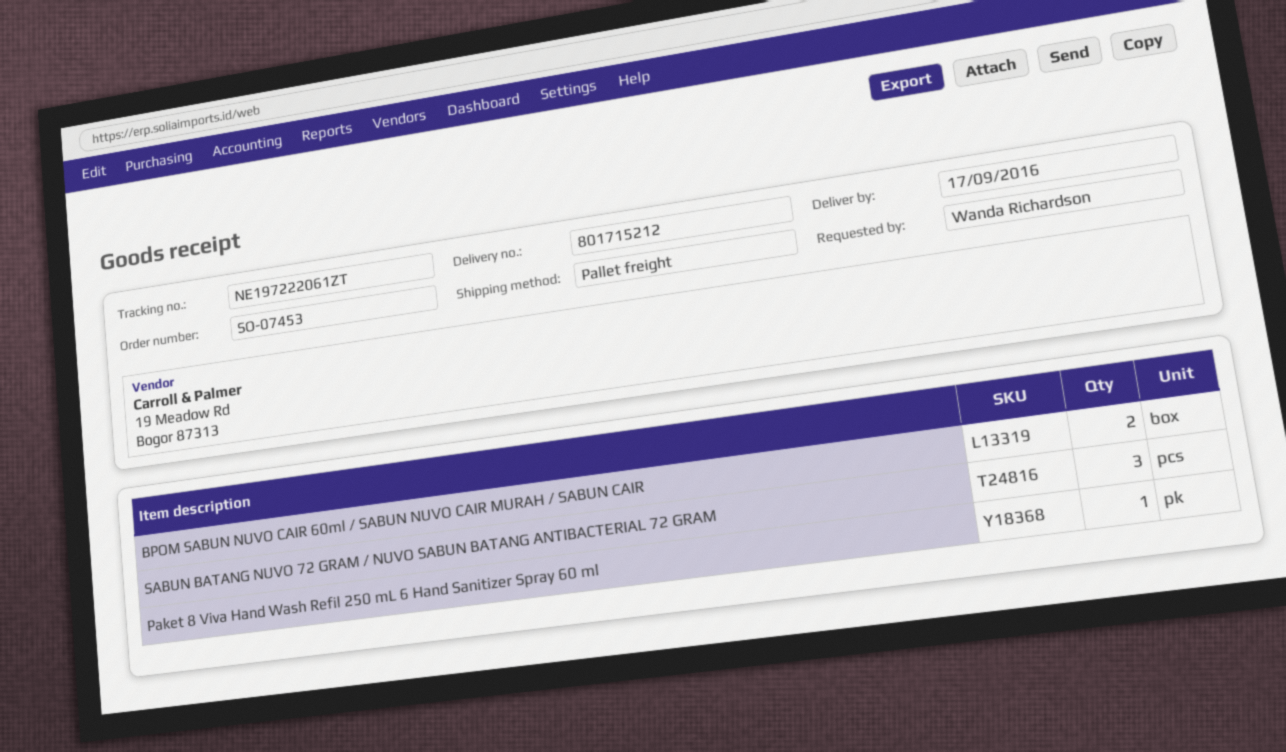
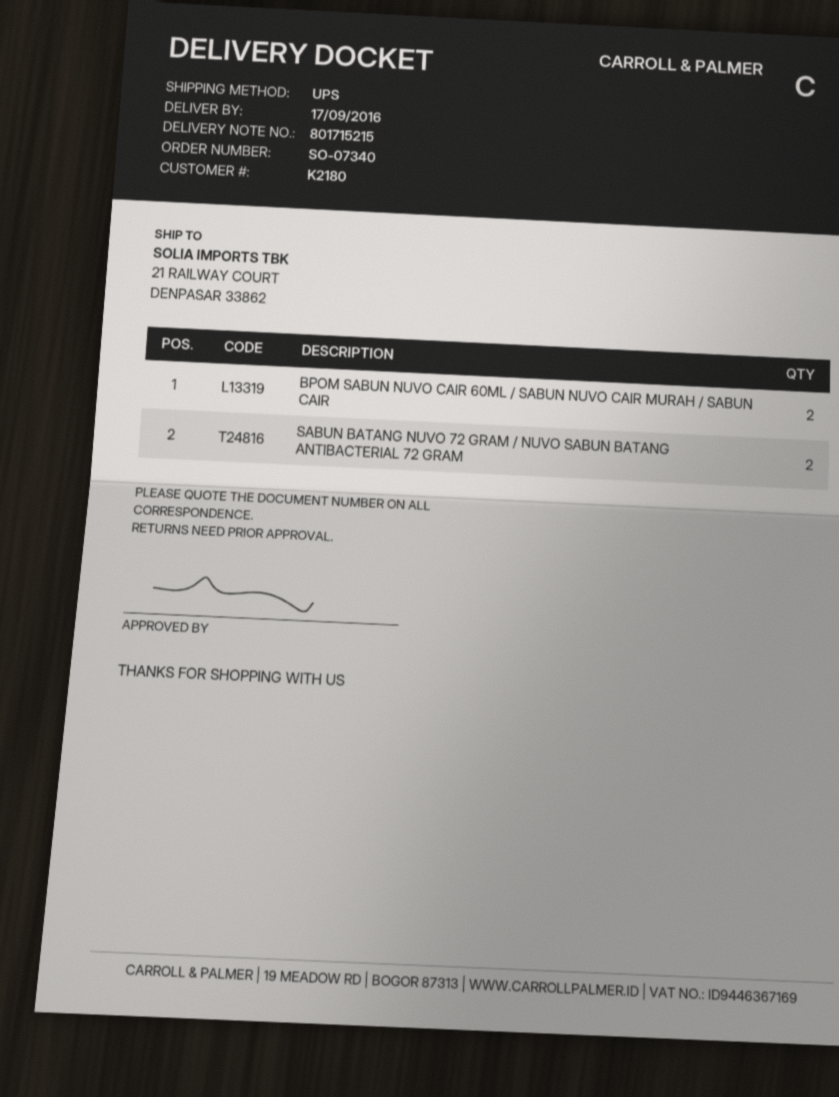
order number: SO-07453 -> SO-07340
delivery note number: 801715212 -> 801715215
shipping method: pallet freight -> UPS
SABUN BATANG NUVO 72 GRAM / NUVO SABUN BATANG ANTIBACTERIAL 72 GRAM: 3 -> 2
Paket 8 Viva Hand Wash Refil 250 mL 6 Hand Sanitizer Spray 60 ml: 1 -> none

